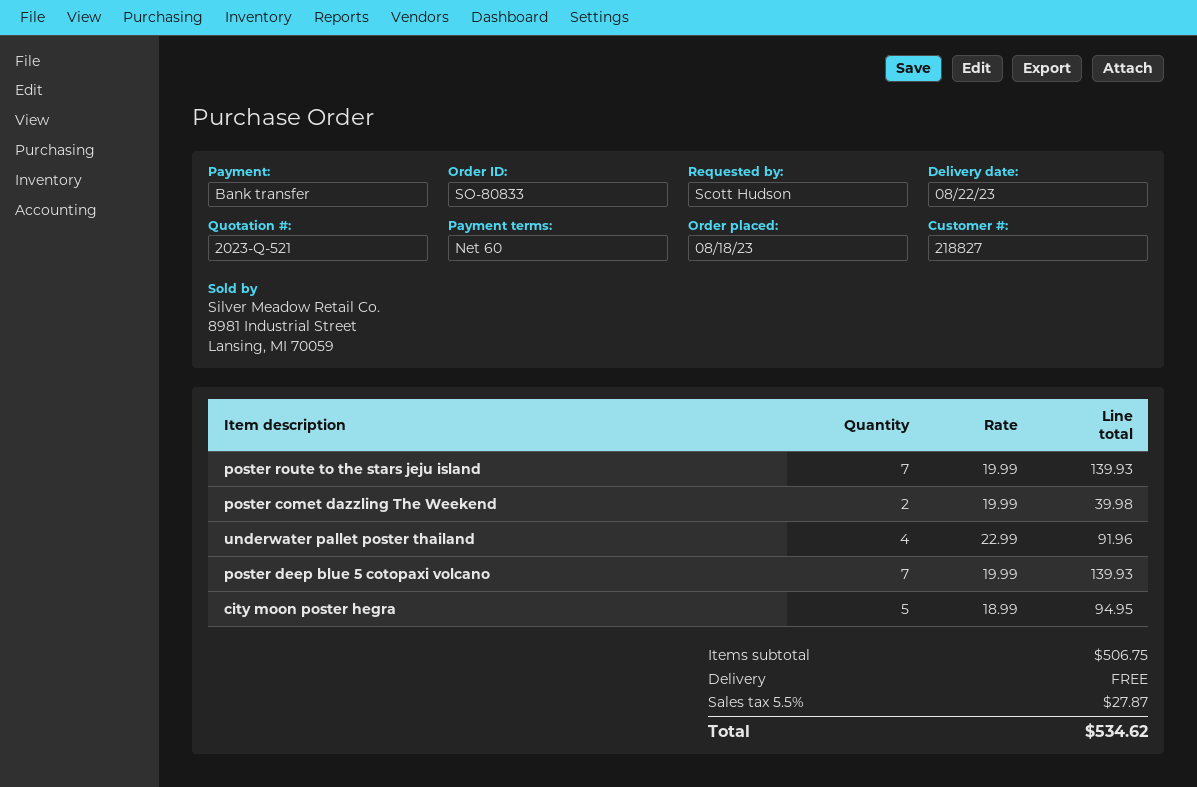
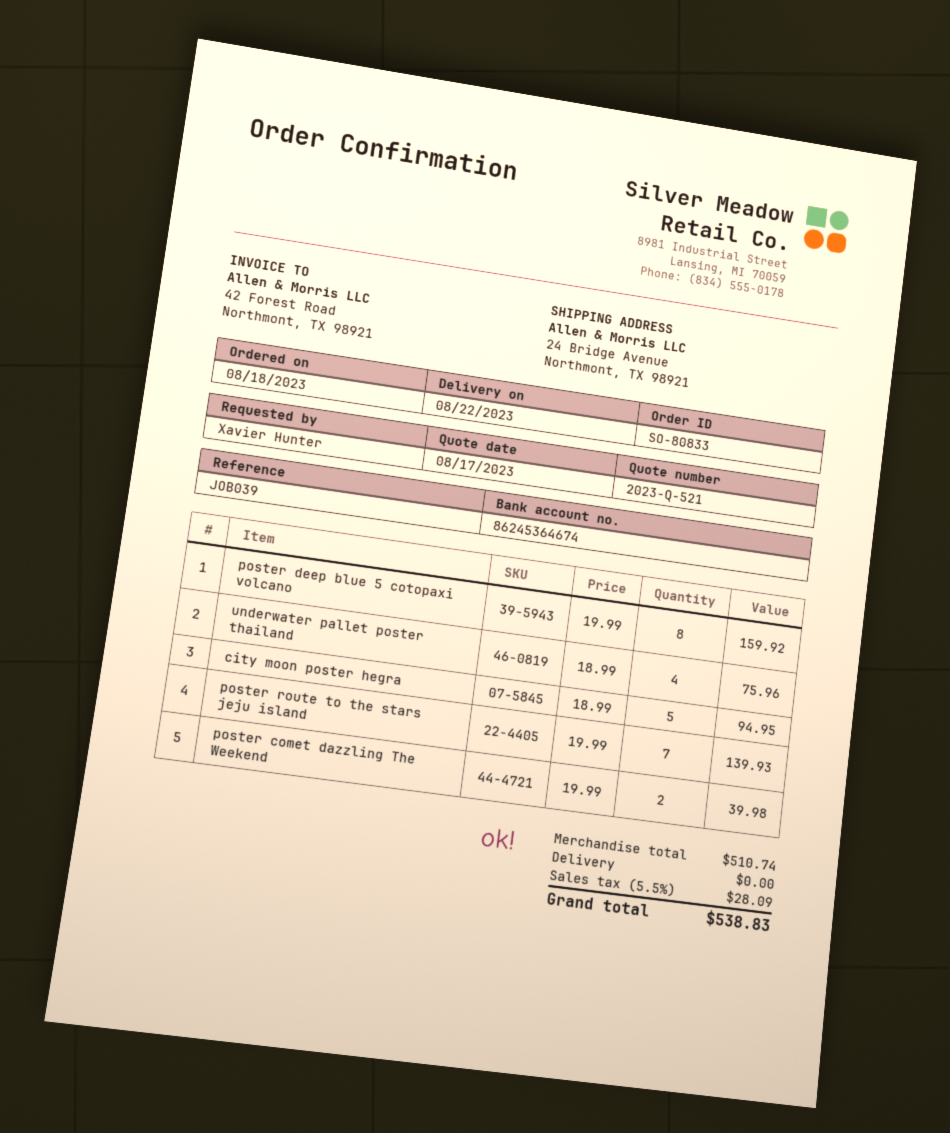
ordered by: Scott Hudson -> Xavier Hunter
underwater pallet poster thailand: 4 x 22.99 = 91.96 -> 4 x 18.99 = 75.96
poster deep blue 5 cotopaxi volcano: 7 x 19.99 = 139.93 -> 8 x 19.99 = 159.92
subtotal: 506.75 -> 510.74
tax: 5.5% = 27.87 -> 5.5% = 28.09
total: 534.62 -> 538.83

